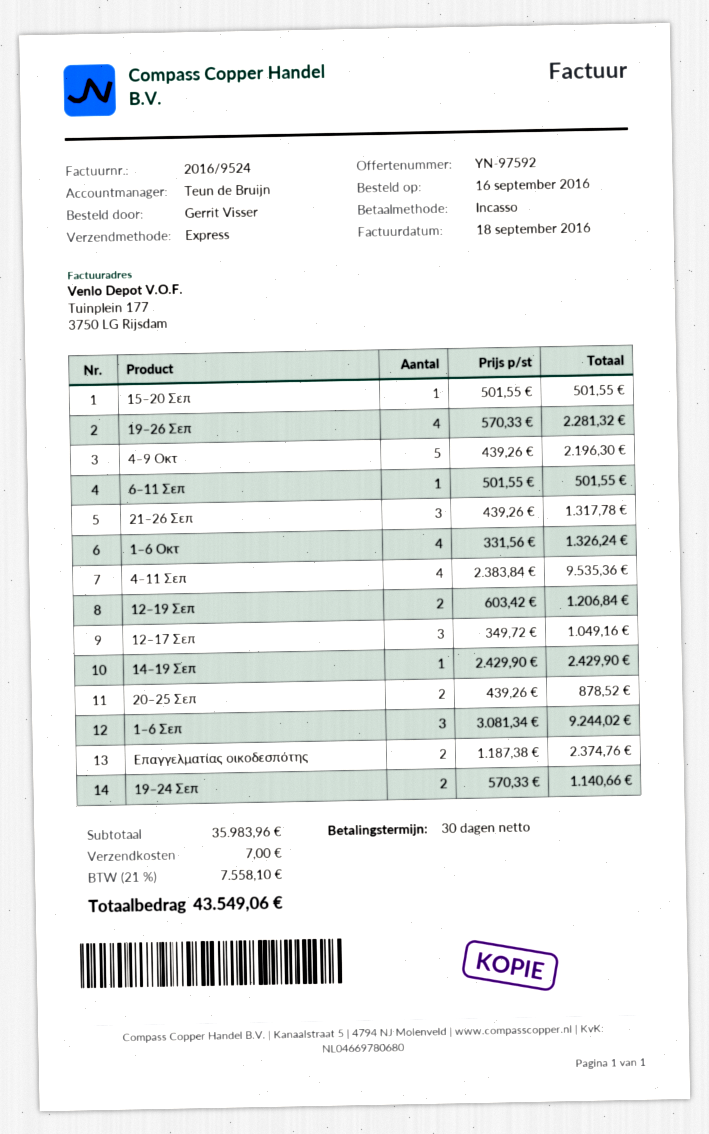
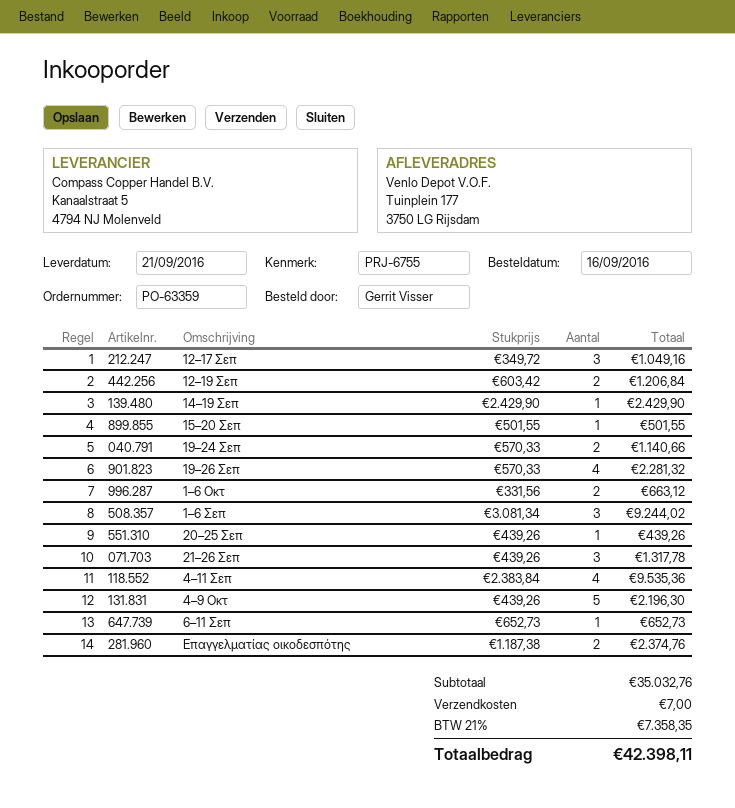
6–11 Σεπ: 1 x 501.55 = 501.55 -> 1 x 652.73 = 652.73
1–6 Οκτ: 4 x 331.56 = 1326.24 -> 2 x 331.56 = 663.12
20–25 Σεπ: 2 x 439.26 = 878.52 -> 1 x 439.26 = 439.26
subtotal: 35983.96 -> 35032.76
tax: 21% = 7558.10 -> 21% = 7358.35
total: 43549.06 -> 42398.11

